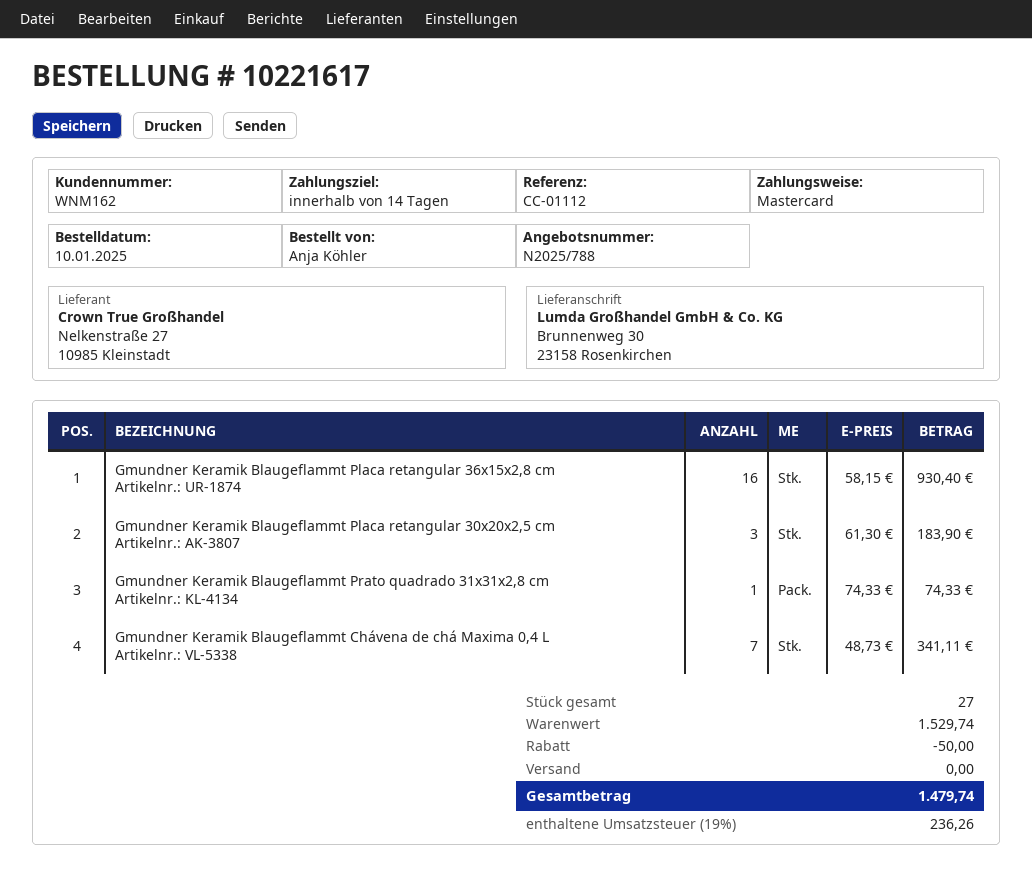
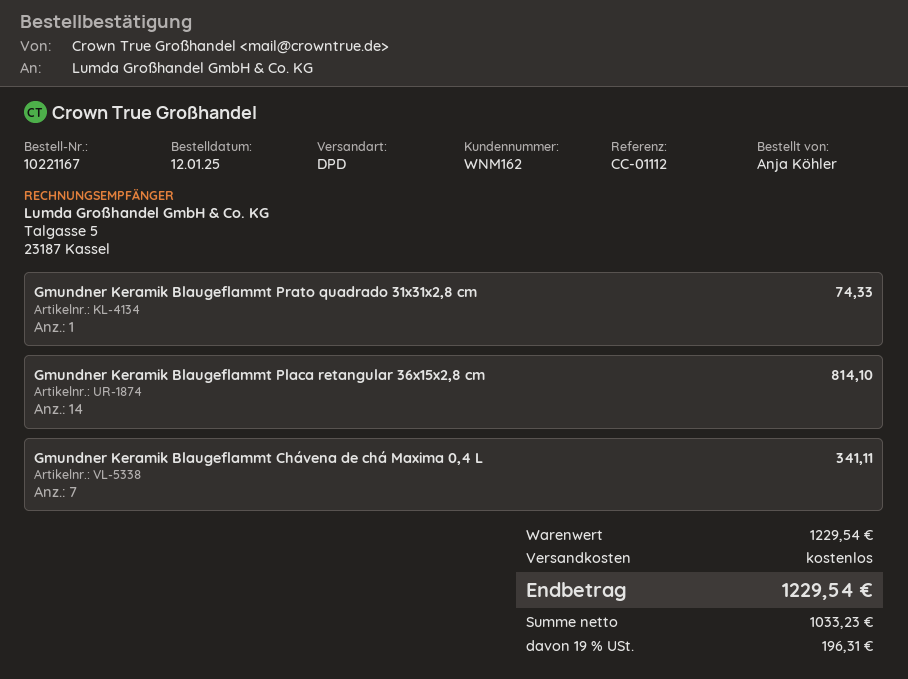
order number: 10221617 -> 10221167
order date: 2025-01-10 -> 2025-01-12
Gmundner Keramik Blaugeflammt Placa retangular 36x15x2,8 cm: 16 for 930.40 -> 14 for 814.10
Gmundner Keramik Blaugeflammt Placa retangular 30x20x2,5 cm: 3 for 183.90 -> none
subtotal: 1529.74 -> 1229.54
discount: 50.00 -> none
tax: 19% = 236.26 -> 19% = 196.31
total: 1479.74 -> 1229.54

